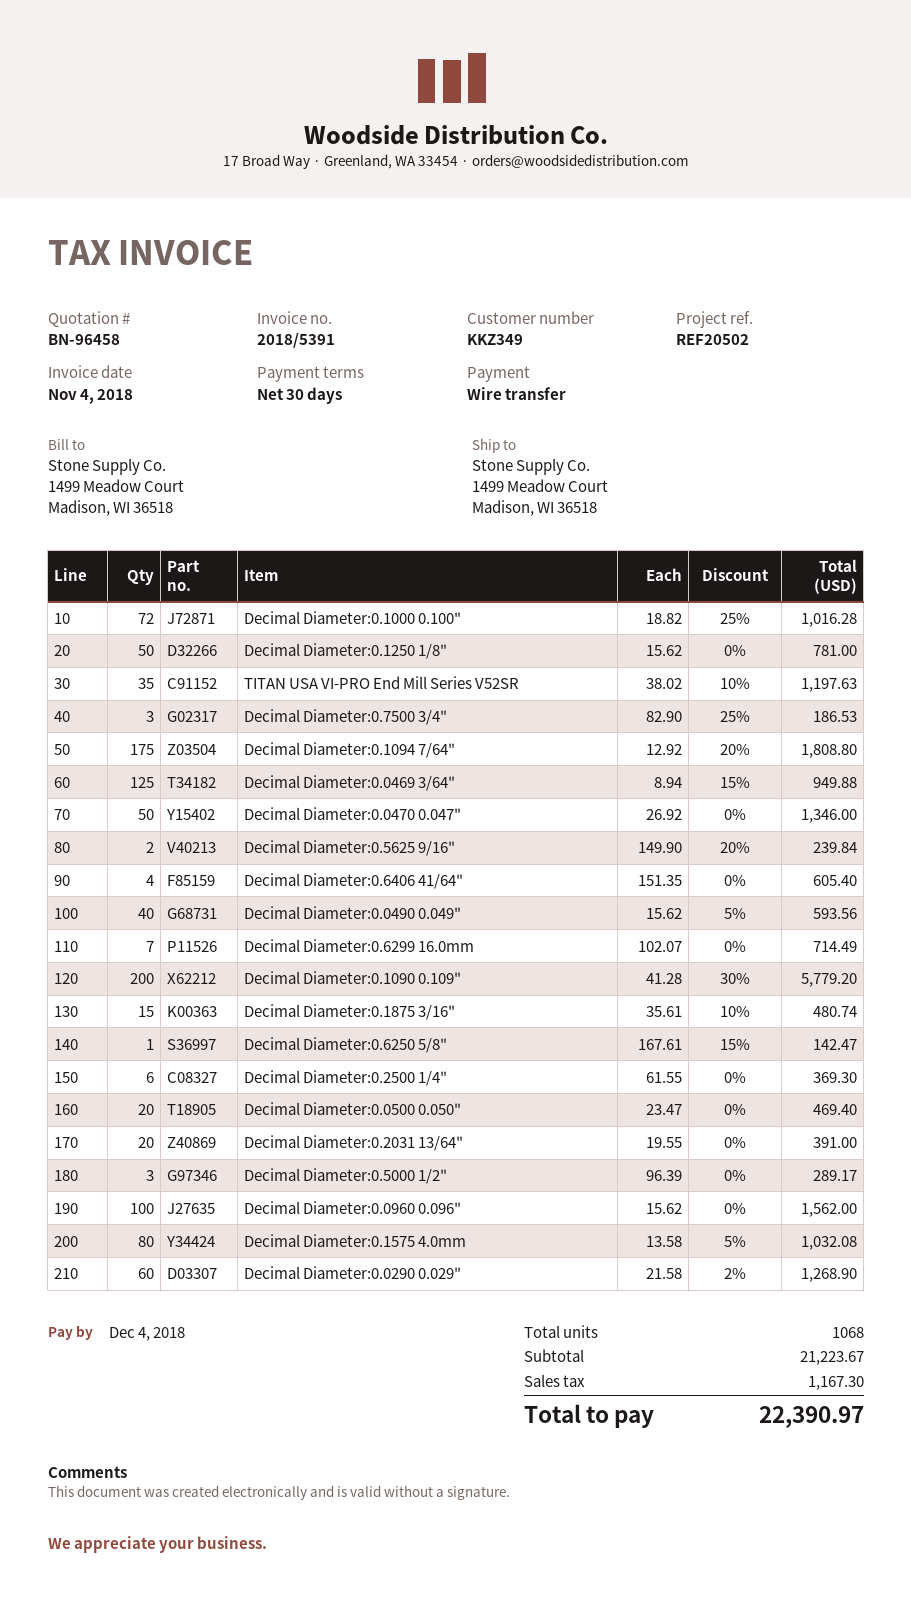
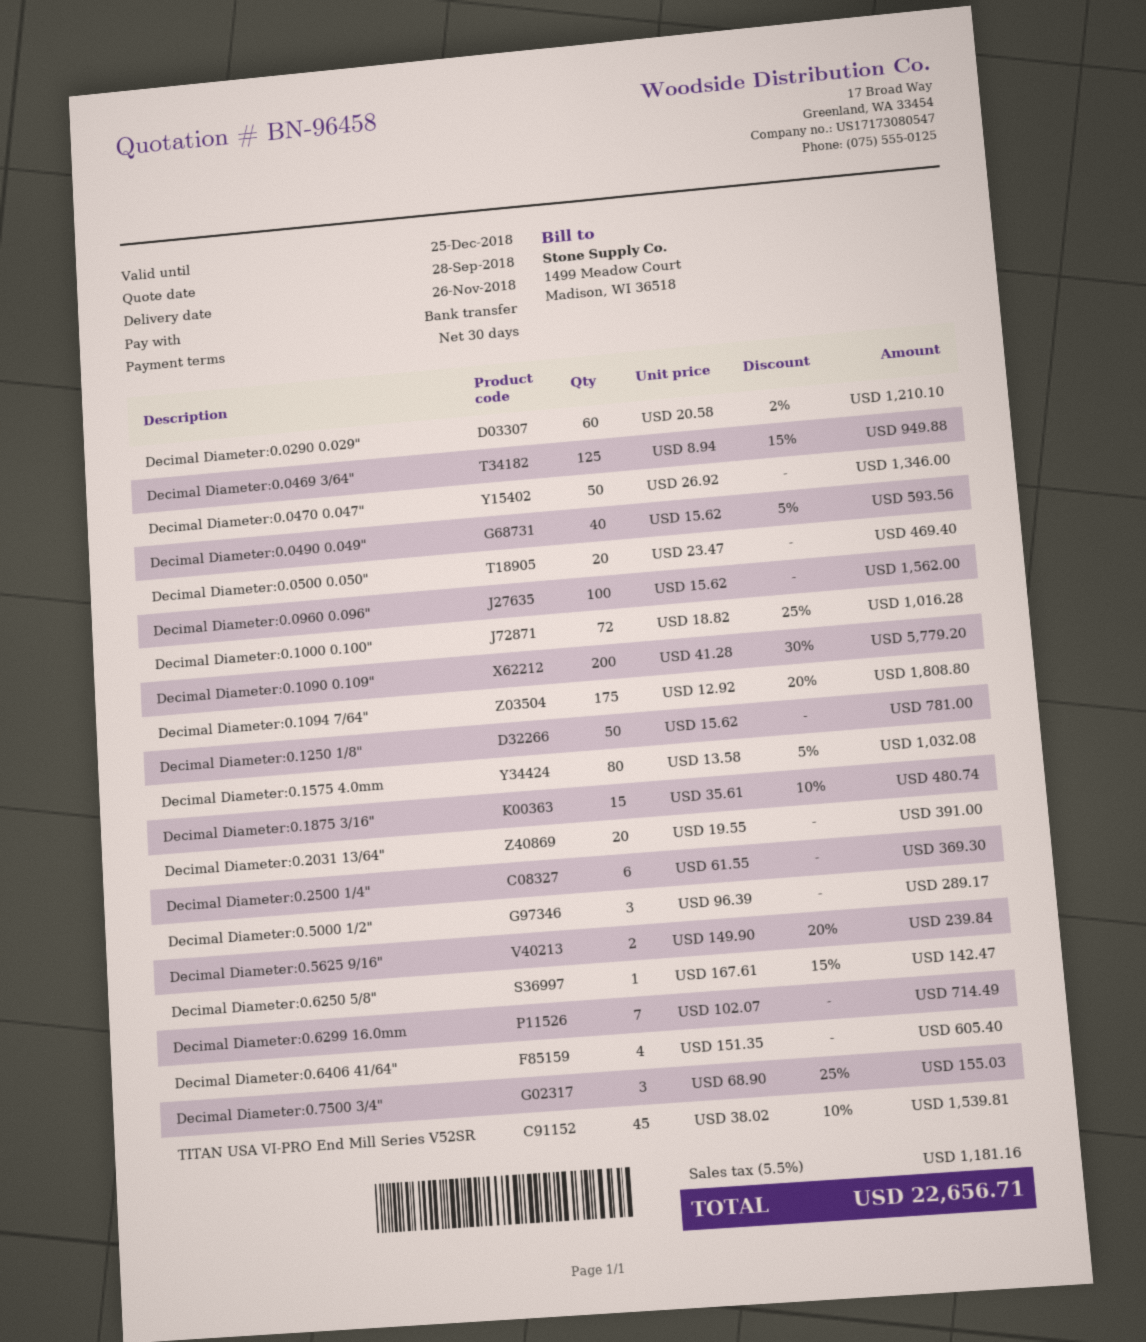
TITAN USA VI-PRO End Mill Series V52SR: 35 x 38.02 - 10% = 1197.63 -> 45 x 38.02 - 10% = 1539.81
Decimal Diameter:0.7500 3/4": 3 x 82.90 - 25% = 186.53 -> 3 x 68.90 - 25% = 155.03
Decimal Diameter:0.0290 0.029": 60 x 21.58 - 2% = 1268.90 -> 60 x 20.58 - 2% = 1210.10
tax: 1167.30 -> 1181.16
total: 22390.97 -> 22656.71

